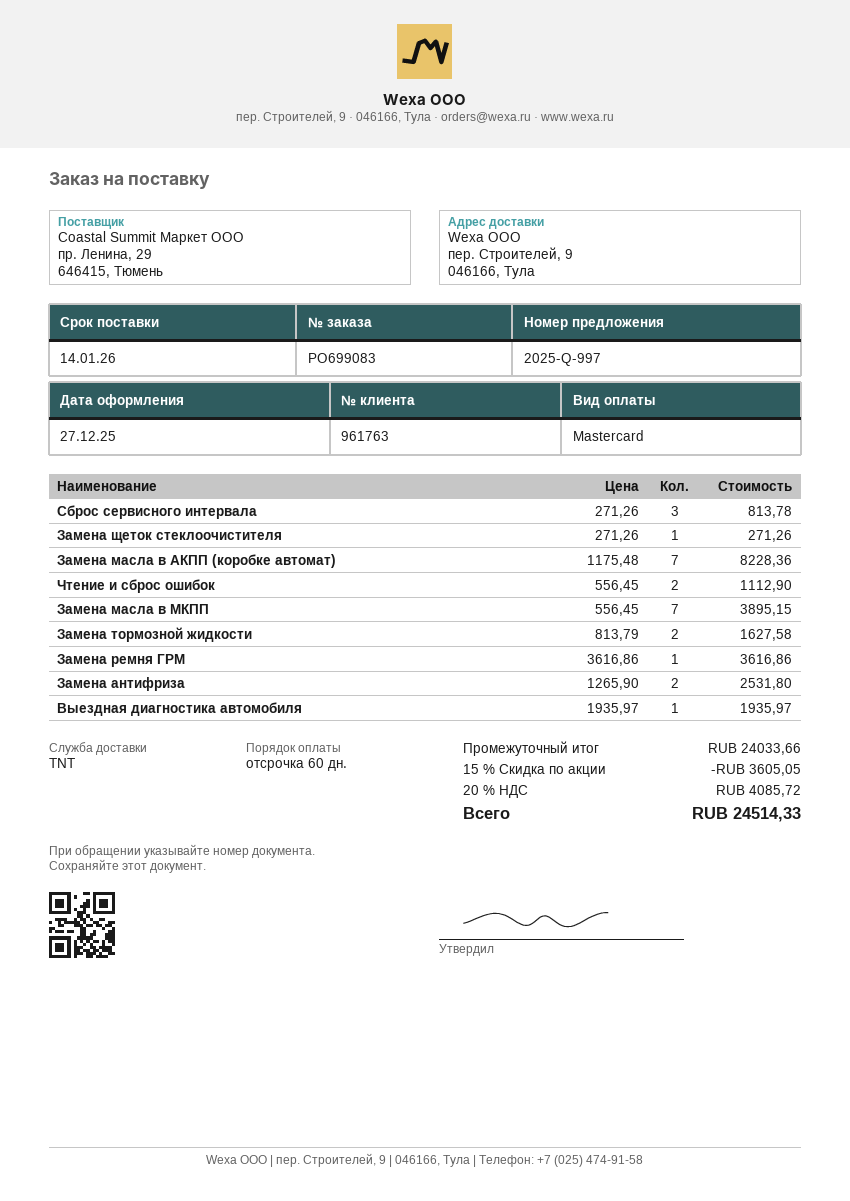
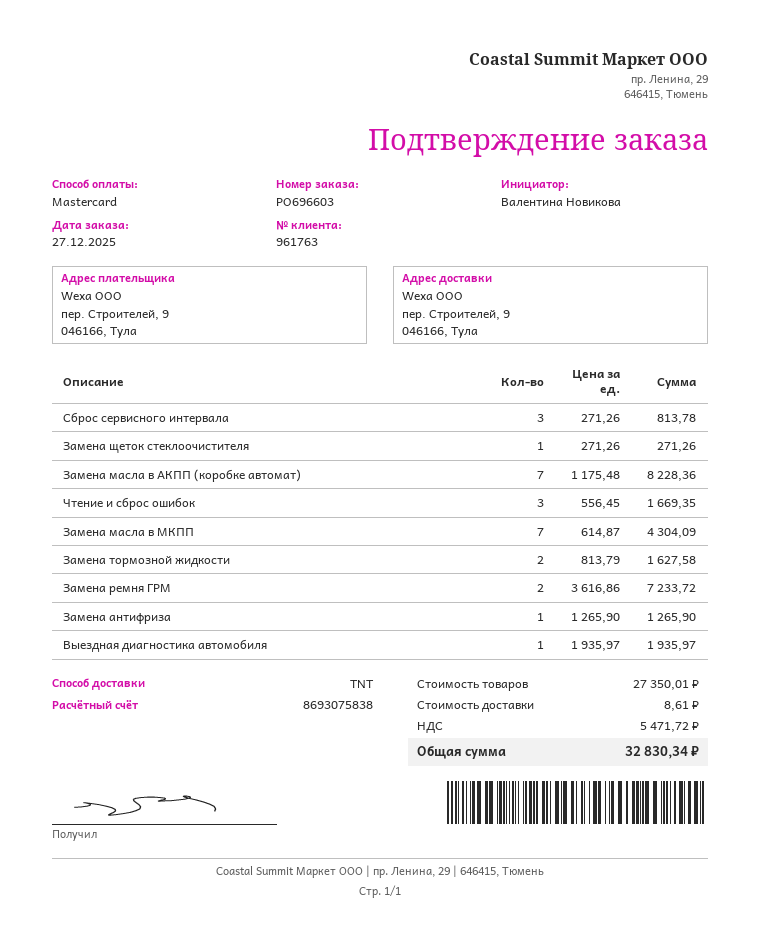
order number: PO699083 -> PO696603
Чтение и сброс ошибок: 2 x 556.45 = 1112.90 -> 3 x 556.45 = 1669.35
Замена масла в МКПП: 7 x 556.45 = 3895.15 -> 7 x 614.87 = 4304.09
Замена ремня ГРМ: 1 x 3616.86 = 3616.86 -> 2 x 3616.86 = 7233.72
Замена антифриза: 2 x 1265.90 = 2531.80 -> 1 x 1265.90 = 1265.90
subtotal: 24033.66 -> 27350.01
discount: 15% = 3605.05 -> none
shipping: none -> 8.61
tax: 4085.72 -> 5471.72
total: 24514.33 -> 32830.34

